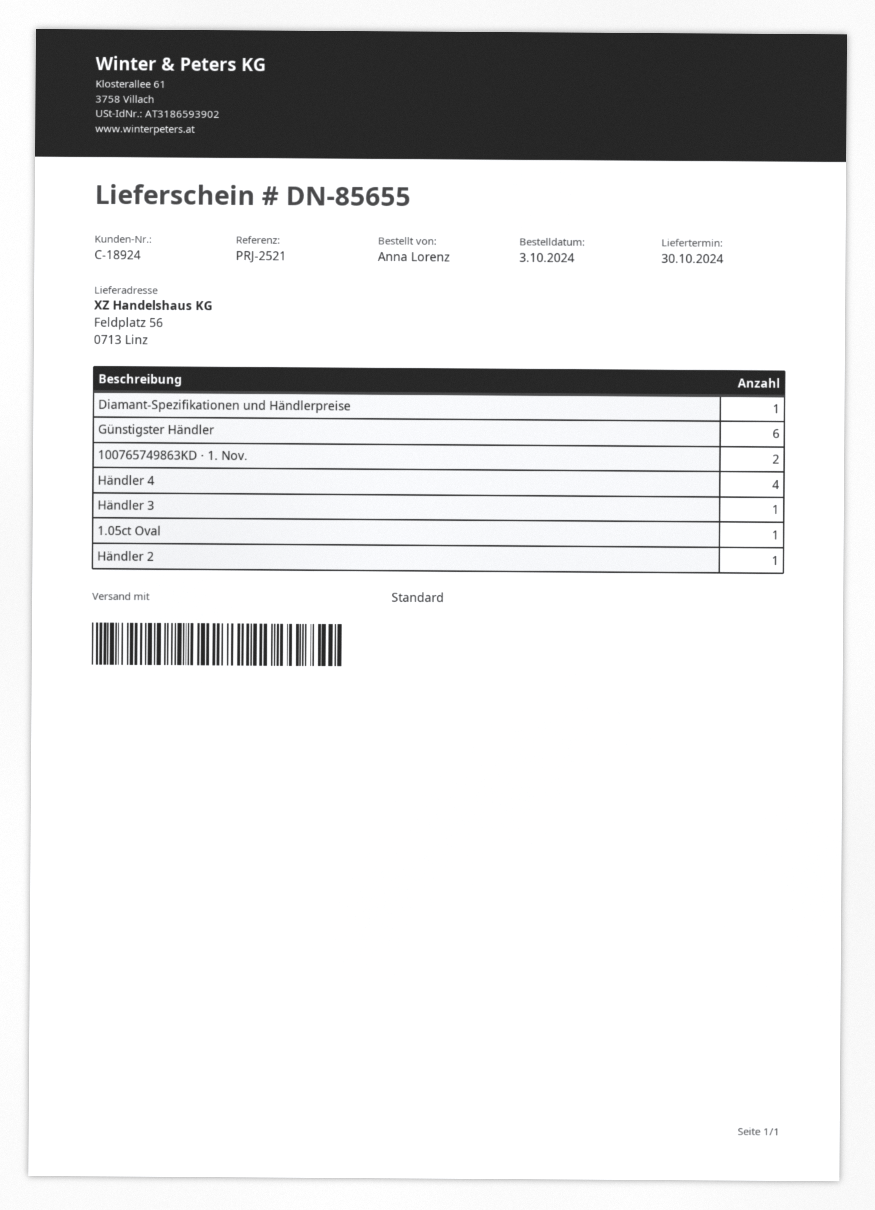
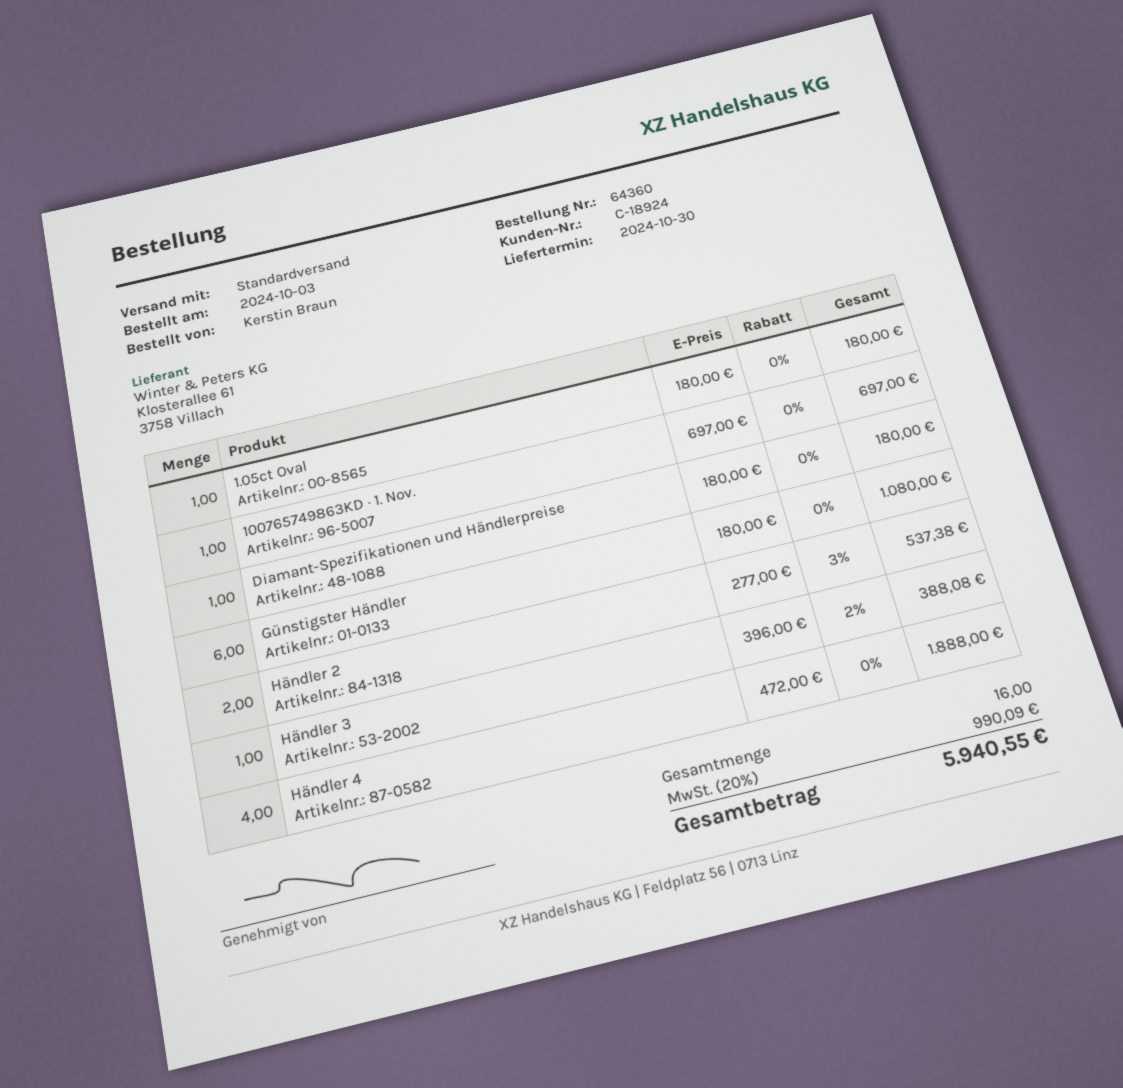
ordered by: Anna Lorenz -> Kerstin Braun
100765749863KD · 1. Nov.: 2 -> 1
Händler 2: 1 -> 2

